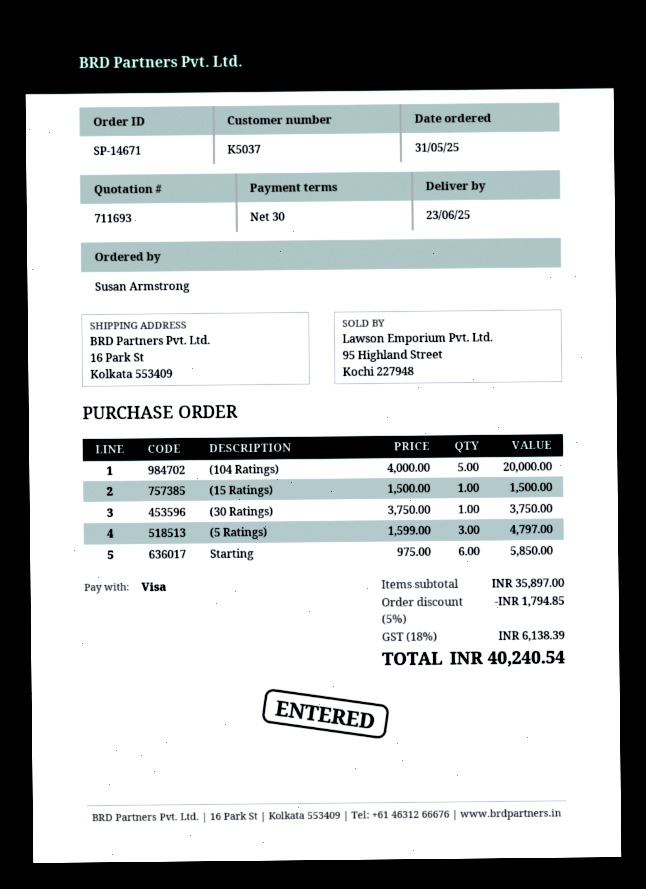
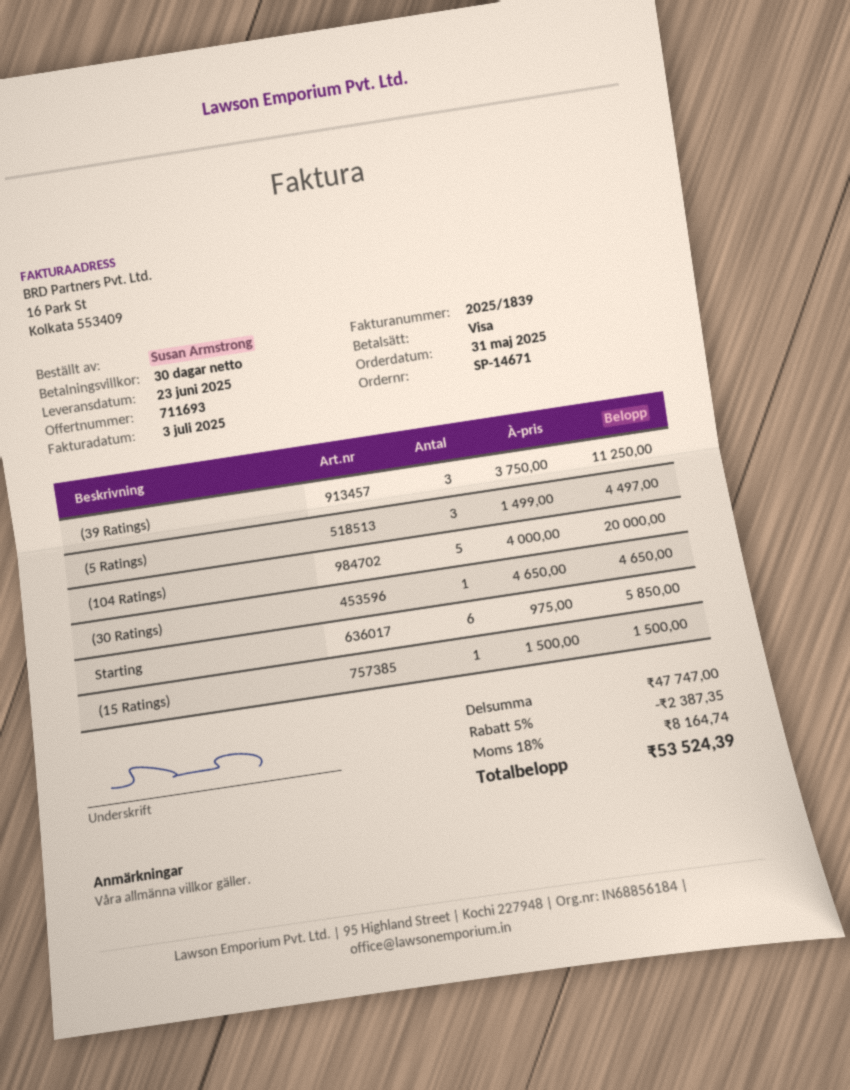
(30 Ratings): 1 x 3750.00 = 3750.00 -> 1 x 4650.00 = 4650.00
(5 Ratings): 3 x 1599.00 = 4797.00 -> 3 x 1499.00 = 4497.00
(39 Ratings): none -> 3 x 3750.00 = 11250.00
subtotal: 35897.00 -> 47747.00
discount: 5% = 1794.85 -> 5% = 2387.35
tax: 18% = 6138.39 -> 18% = 8164.74
total: 40240.54 -> 53524.39

